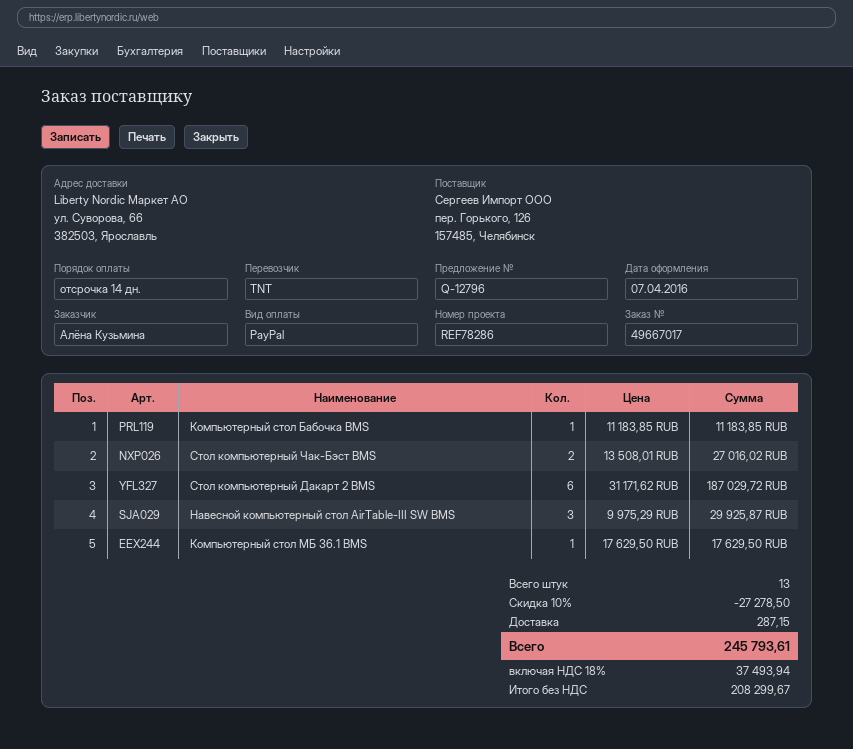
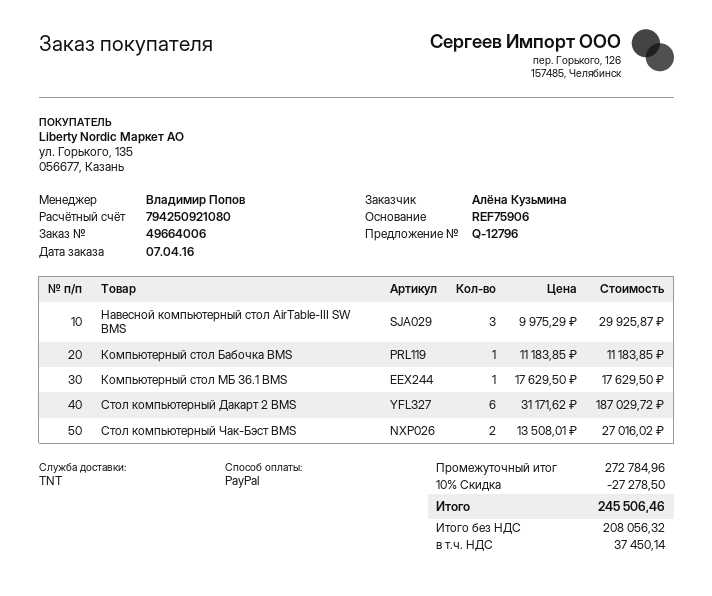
order number: 49667017 -> 49664006
reference: REF78286 -> REF75906
shipping: 287.15 -> none
net: 208299.67 -> 208056.32
tax: 37493.94 -> 37450.14
total: 245793.61 -> 245506.46

